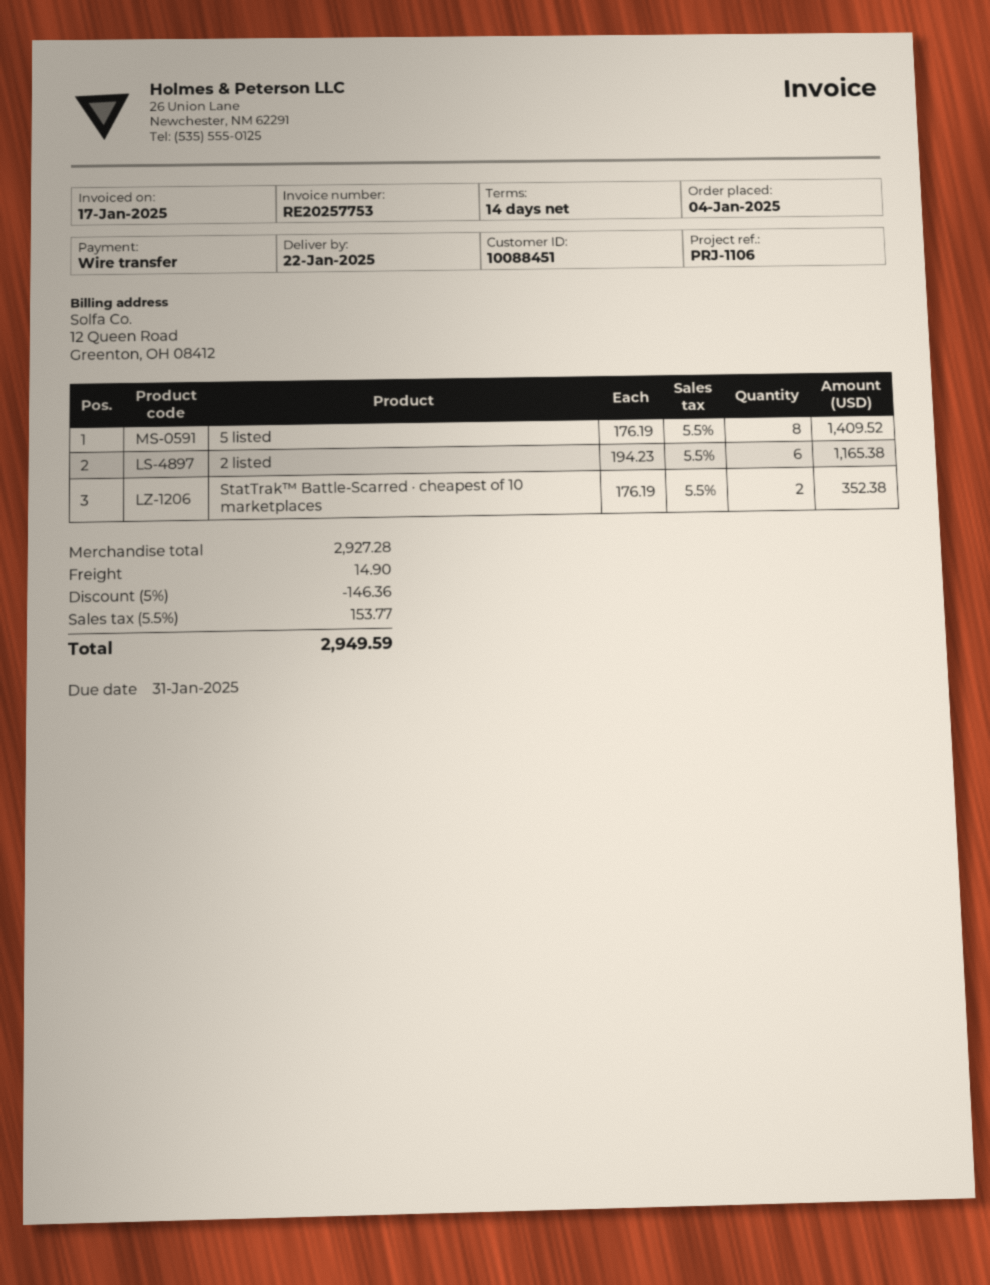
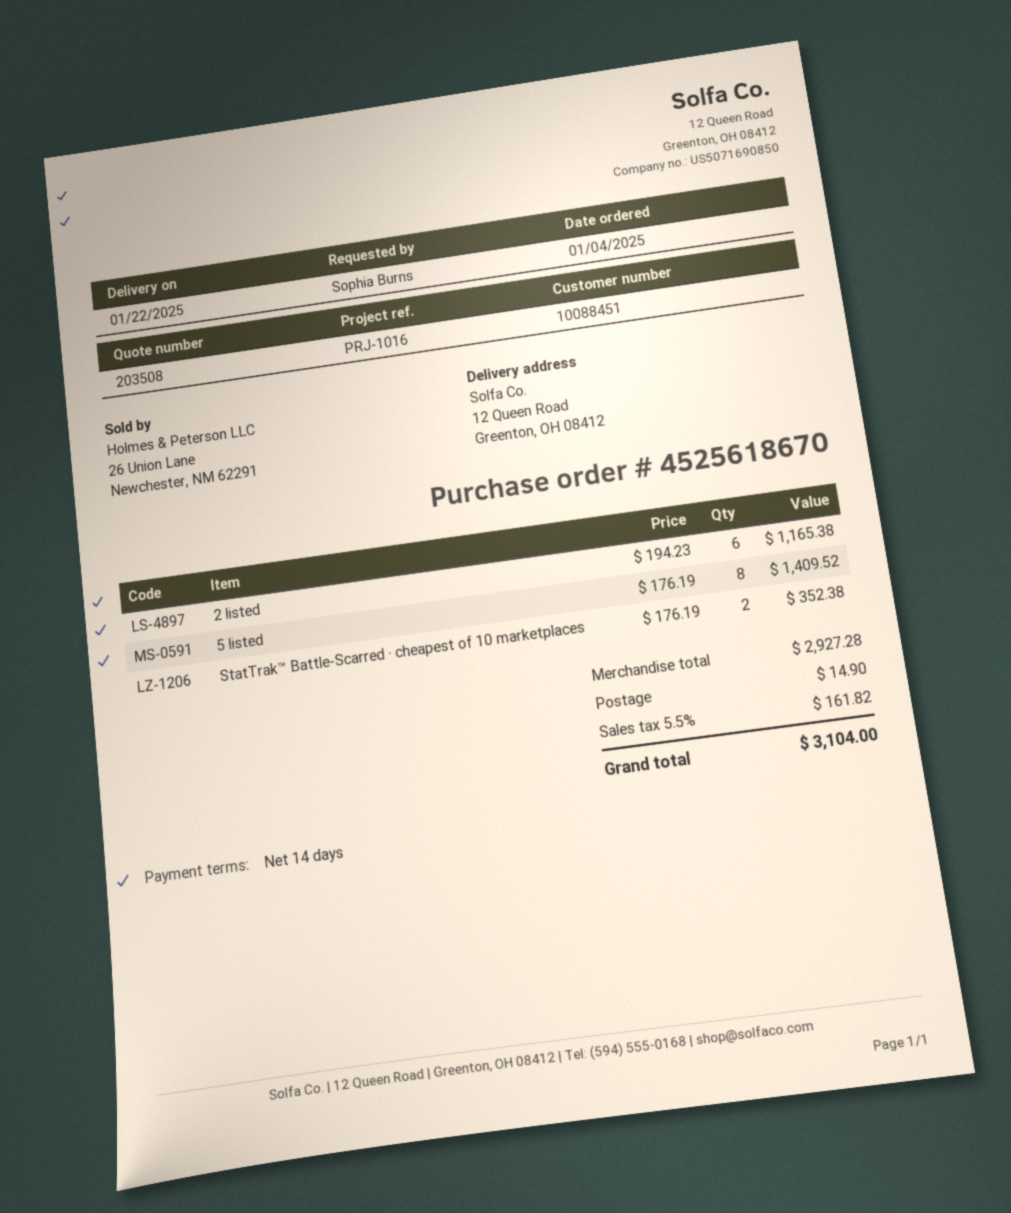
reference: PRJ-1106 -> PRJ-1016
discount: 5% = 146.36 -> none
tax: 5.5% = 153.77 -> 5.5% = 161.82
total: 2949.59 -> 3104.00

